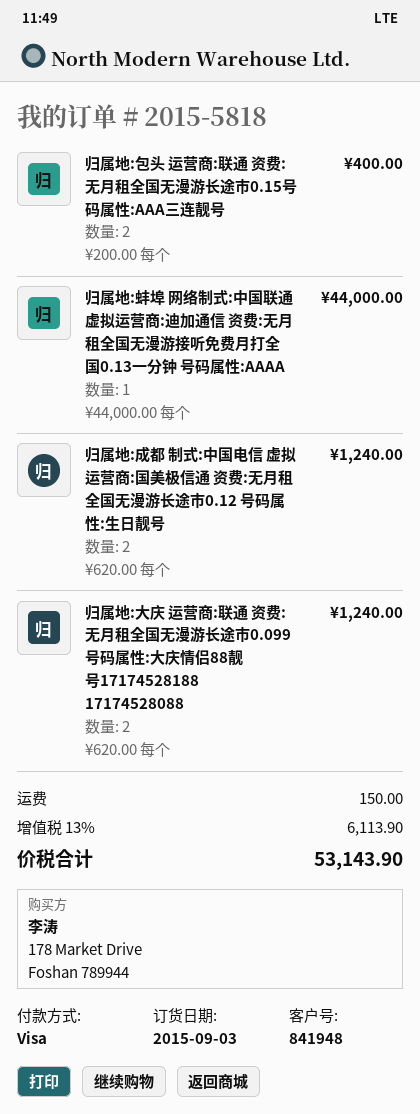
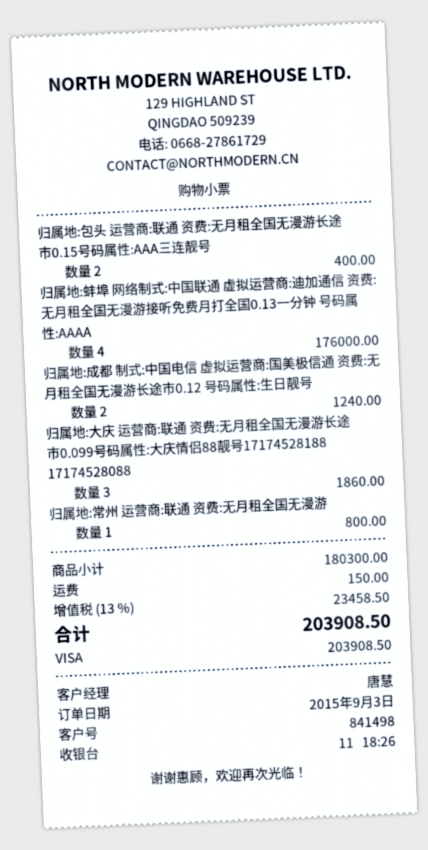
customer number: 841948 -> 841498
归属地:蚌埠 网络制式:中国联通 虚拟运营商:迪加通信 资费:无月租全国无漫游接听免费月打全国0.13一分钟 号码属性:AAAA: 1 for 44000.00 -> 4 for 176000.00
归属地:大庆 运营商:联通 资费:无月租全国无漫游长途市0.099号码属性:大庆情侣88靓号17174528188 17174528088: 2 for 1240.00 -> 3 for 1860.00
归属地:常州 运营商:联通 资费:无月租全国无漫游: none -> 1 for 800.00
tax: 13% = 6113.90 -> 13% = 23458.50
total: 53143.90 -> 203908.50

